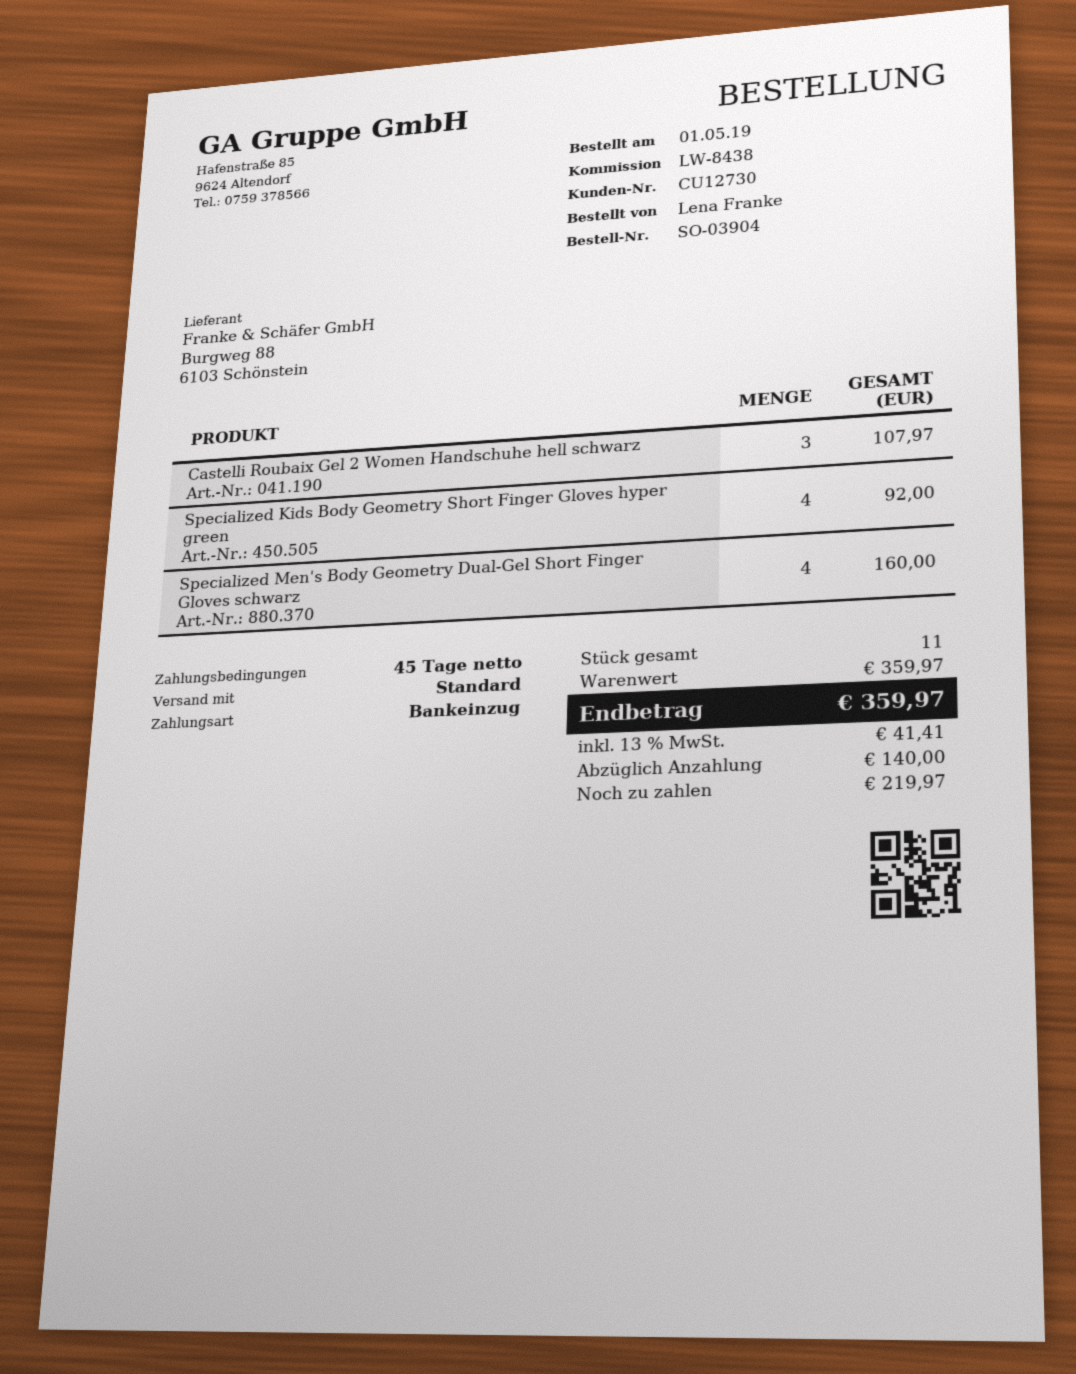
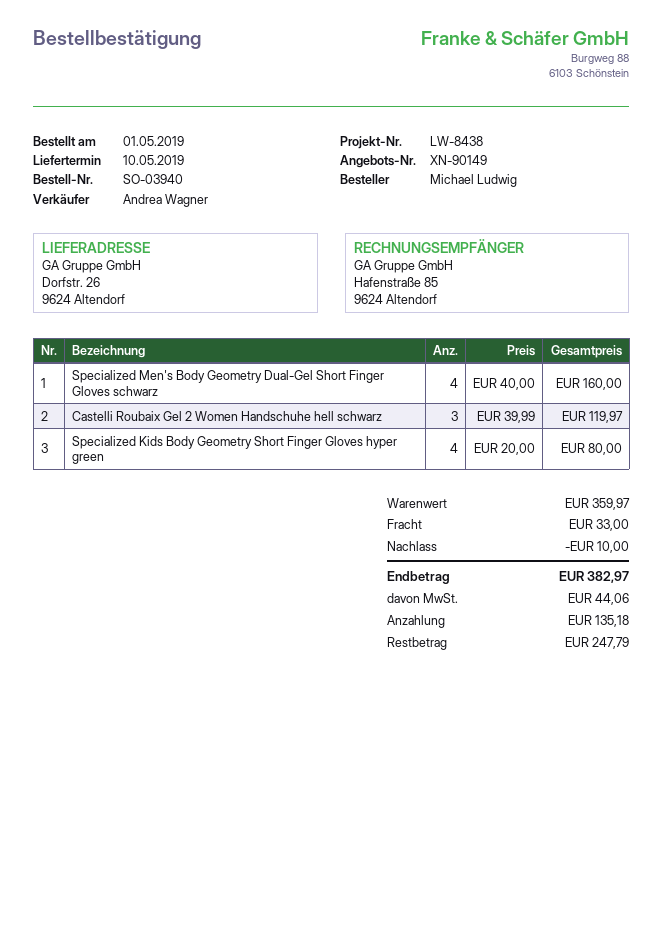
order number: SO-03904 -> SO-03940
ordered by: Lena Franke -> Michael Ludwig
Castelli Roubaix Gel 2 Women Handschuhe hell schwarz: 3 for 107.97 -> 3 for 119.97
Specialized Kids Body Geometry Short Finger Gloves hyper green: 4 for 92.00 -> 4 for 80.00
discount: none -> 10.00
shipping: none -> 33.00
tax: 41.41 -> 44.06
total: 359.97 -> 382.97
deposit: 140.00 -> 135.18
balance: 219.97 -> 247.79

